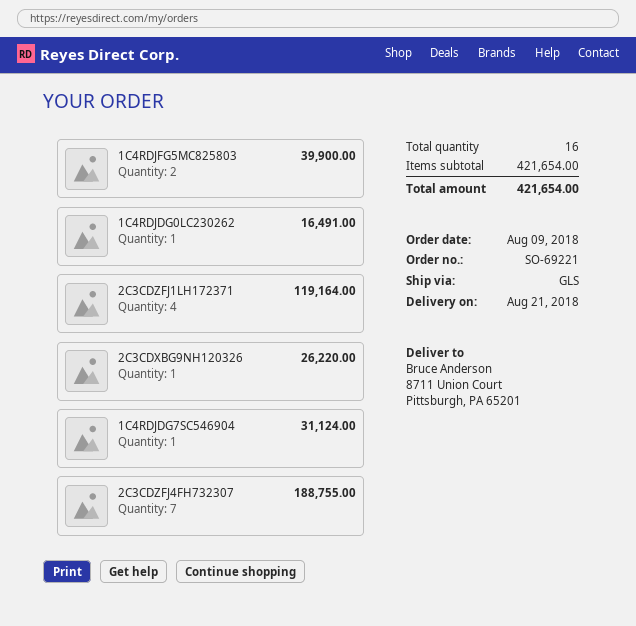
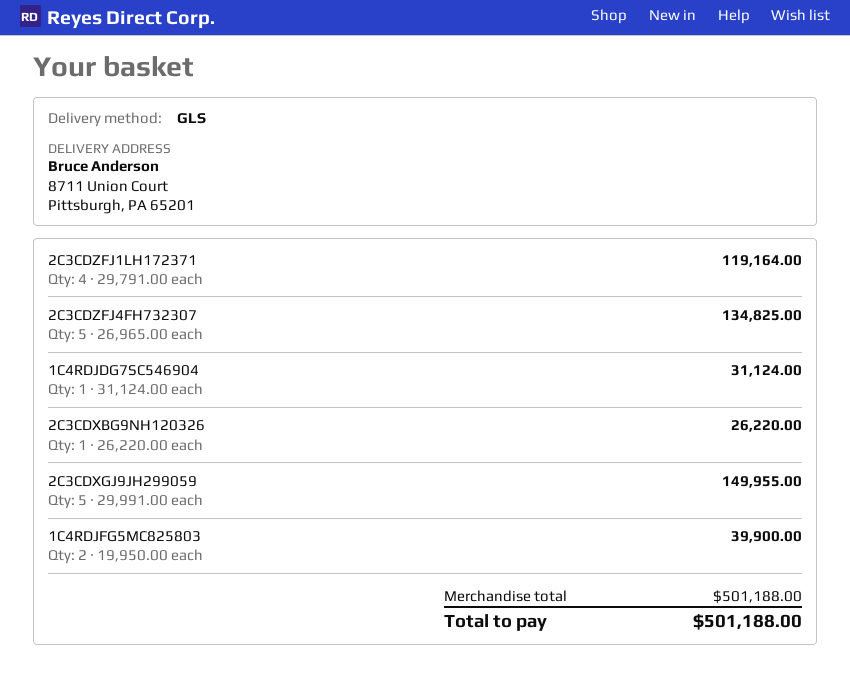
1C4RDJDG0LC230262: 1 for 16491.00 -> none
2C3CDZFJ4FH732307: 7 for 188755.00 -> 5 for 134825.00
2C3CDXGJ9JH299059: none -> 5 for 149955.00
subtotal: 421654.00 -> 501188.00
total: 421654.00 -> 501188.00

